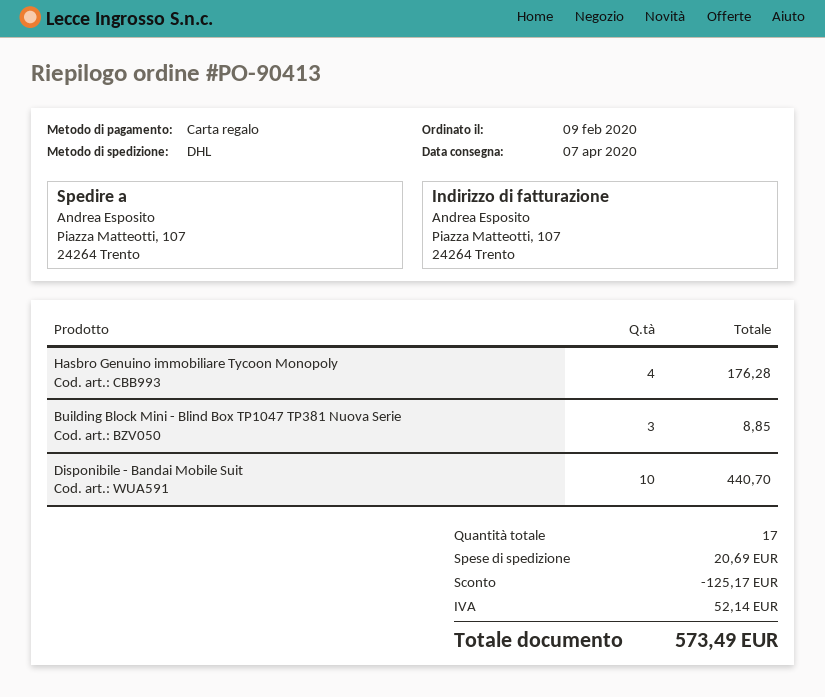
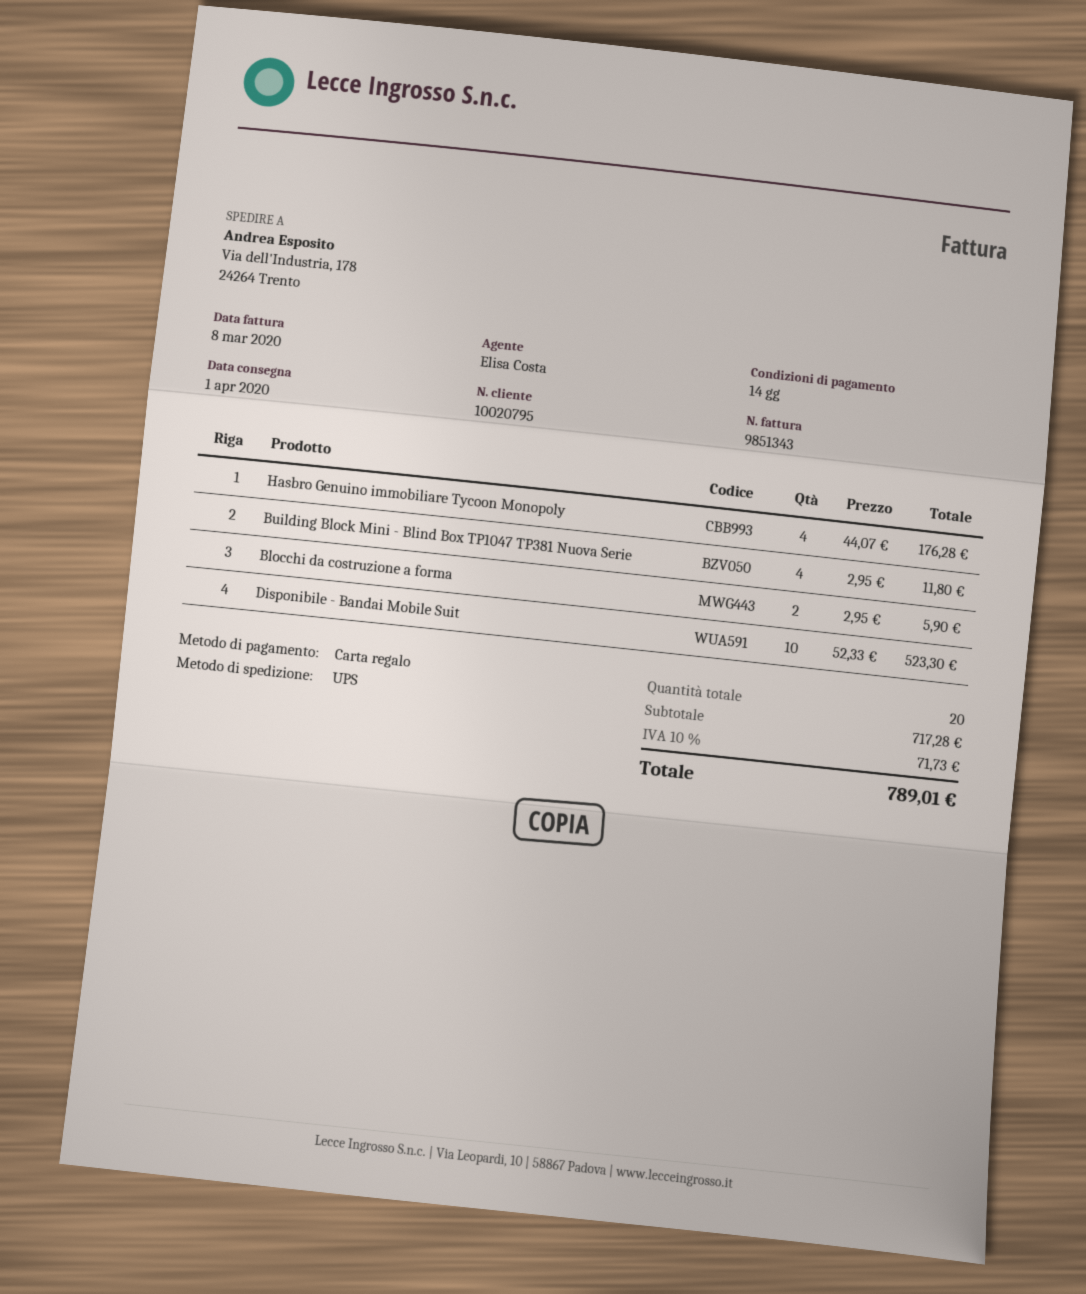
delivery date: 2020-04-07 -> 2020-04-01
shipping method: DHL -> UPS
ship to: Piazza Matteotti, 107, 24264 Trento -> Via dell'Industria, 178, 24264 Trento
Building Block Mini - Blind Box TP1047 TP381 Nuova Serie: 3 for 8.85 -> 4 for 11.80
Disponibile - Bandai Mobile Suit: 10 for 440.70 -> 10 for 523.30
Blocchi da costruzione a forma: none -> 2 for 5.90
total quantity: 17 -> 20
discount: 125.17 -> none
shipping: 20.69 -> none
tax: 52.14 -> 71.73
total: 573.49 -> 789.01

